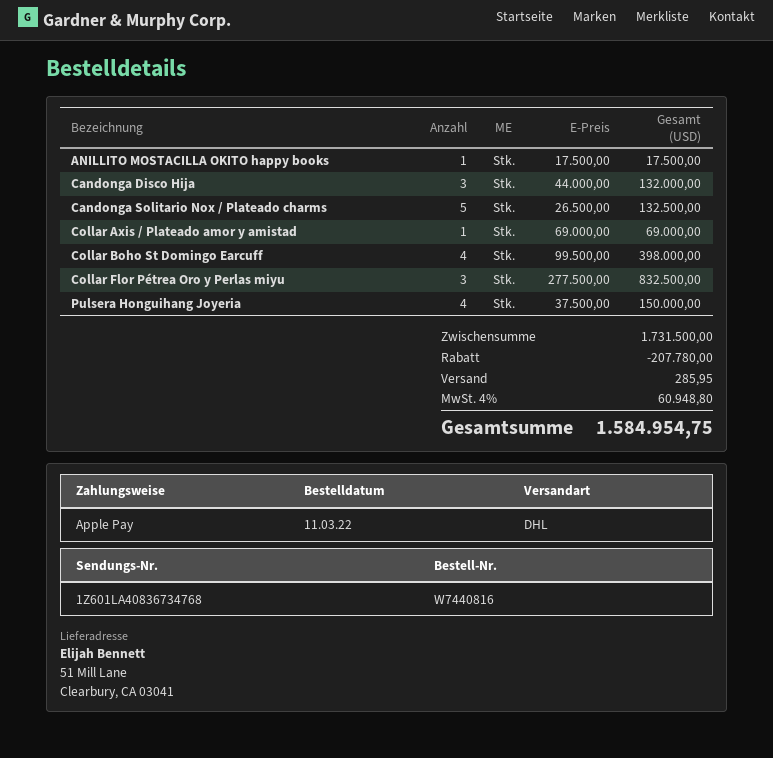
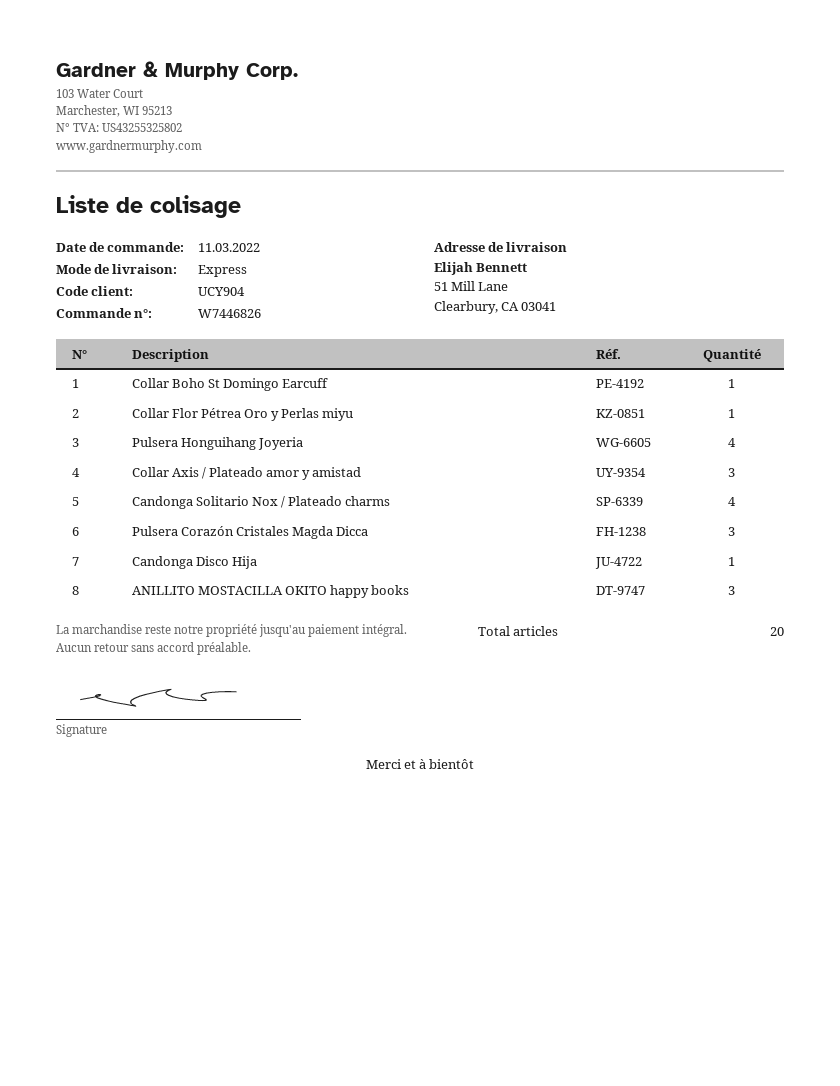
order number: W7440816 -> W7446826
shipping method: DHL -> express
ANILLITO MOSTACILLA OKITO happy books: 1 -> 3
Candonga Disco Hija: 3 -> 1
Candonga Solitario Nox / Plateado charms: 5 -> 4
Collar Axis / Plateado amor y amistad: 1 -> 3
Collar Boho St Domingo Earcuff: 4 -> 1
Collar Flor Pétrea Oro y Perlas miyu: 3 -> 1
Pulsera Corazón Cristales Magda Dicca: none -> 3

